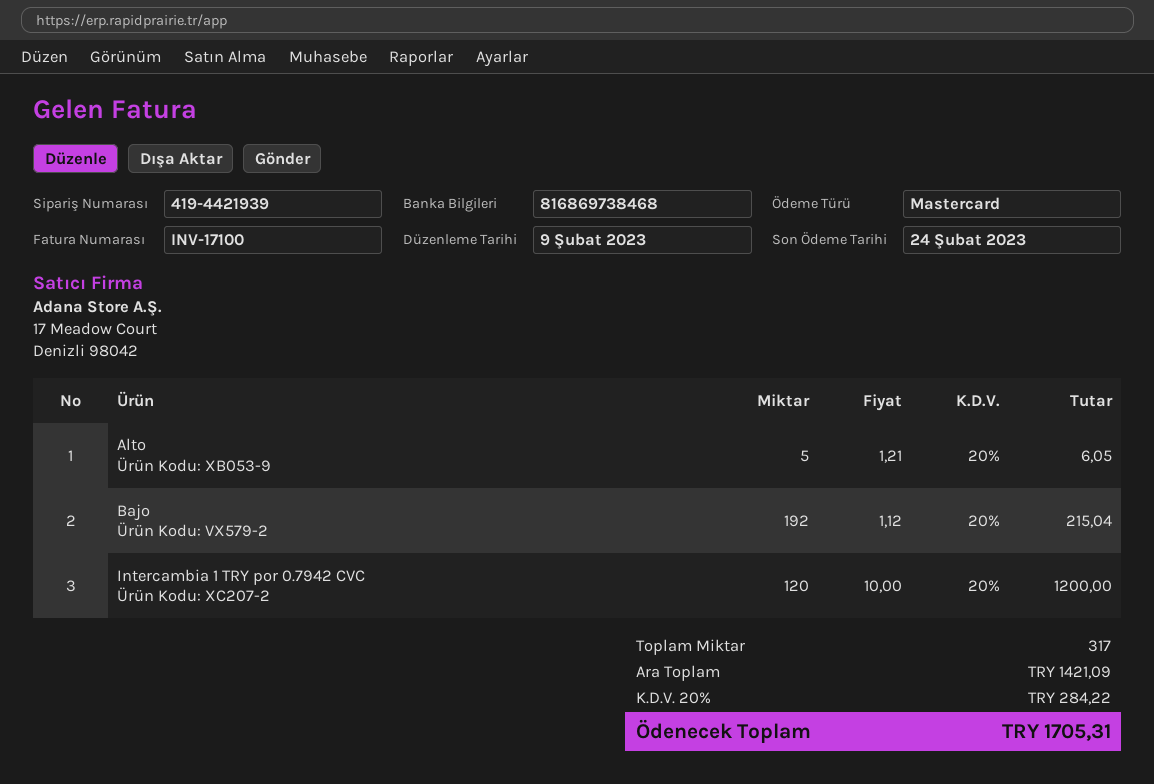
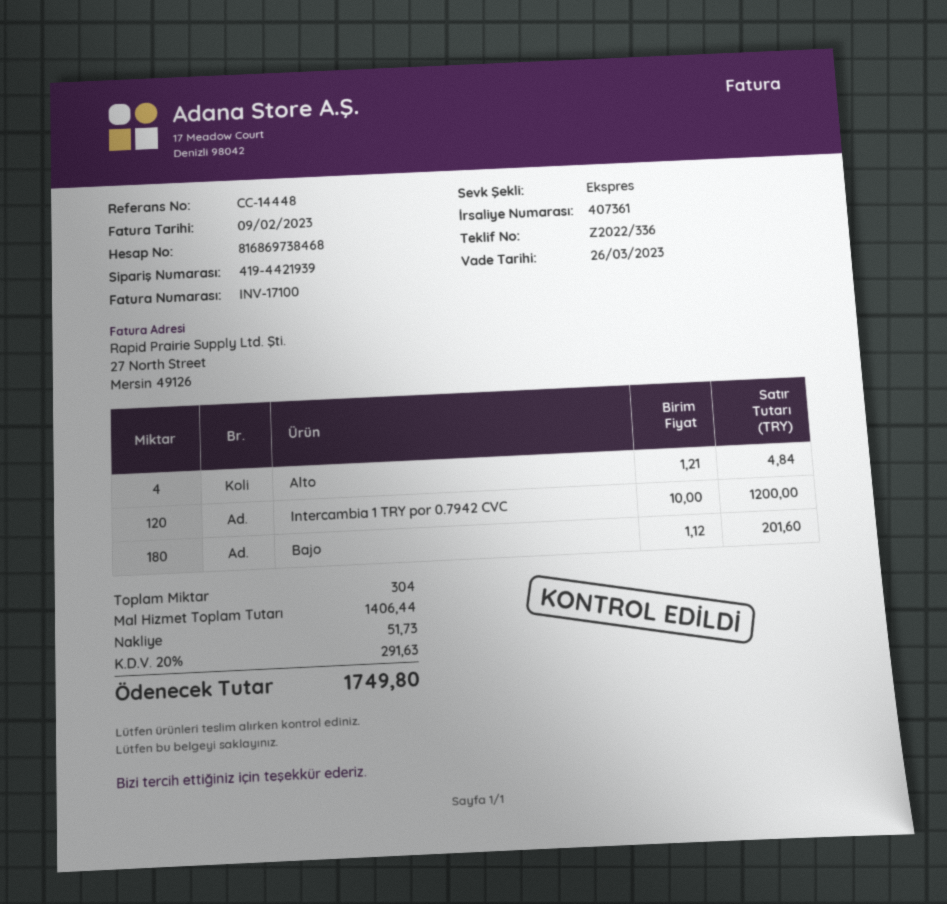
due date: 2023-02-24 -> 2023-03-26
Alto: 5 x 1.21 = 6.05 -> 4 x 1.21 = 4.84
Bajo: 192 x 1.12 = 215.04 -> 180 x 1.12 = 201.60
total quantity: 317 -> 304
subtotal: 1421.09 -> 1406.44
shipping: none -> 51.73
tax: 20% = 284.22 -> 20% = 291.63
total: 1705.31 -> 1749.80

